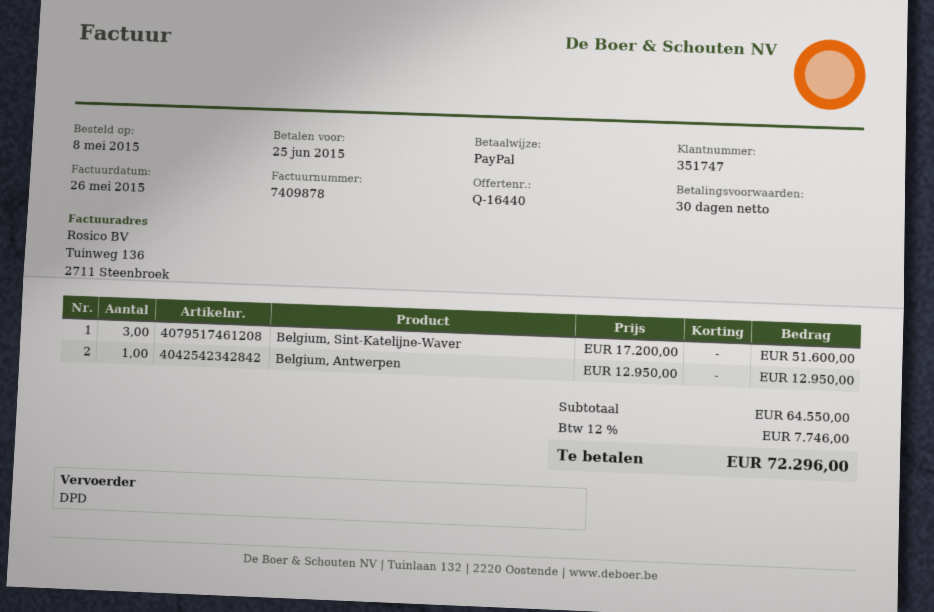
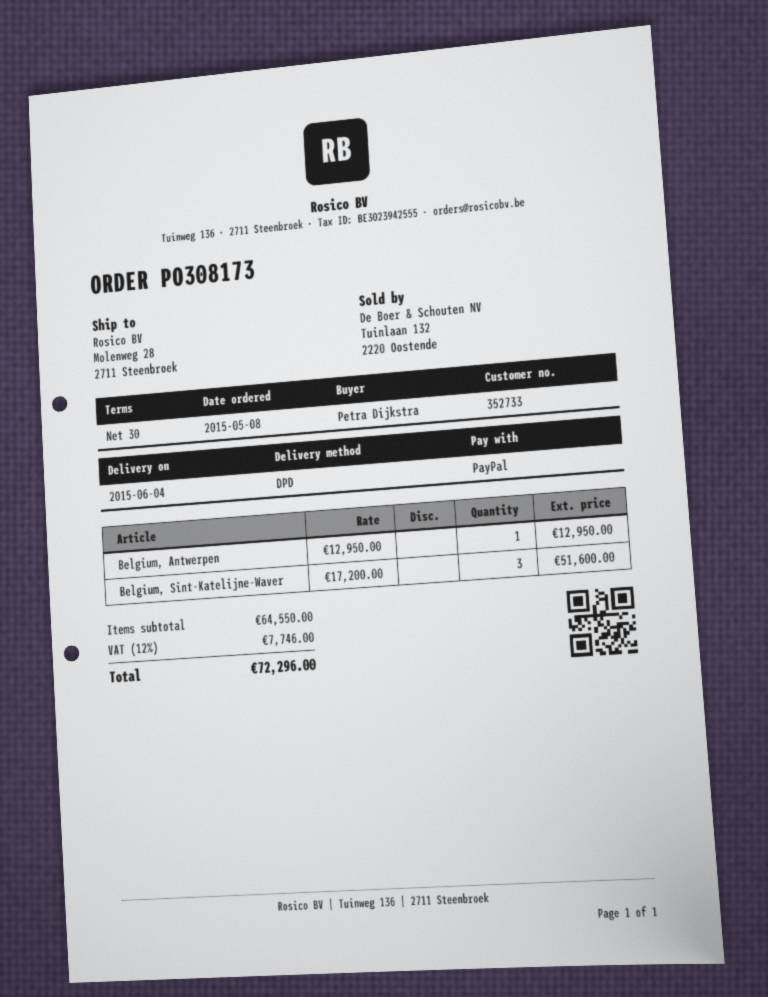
customer number: 351747 -> 352733

